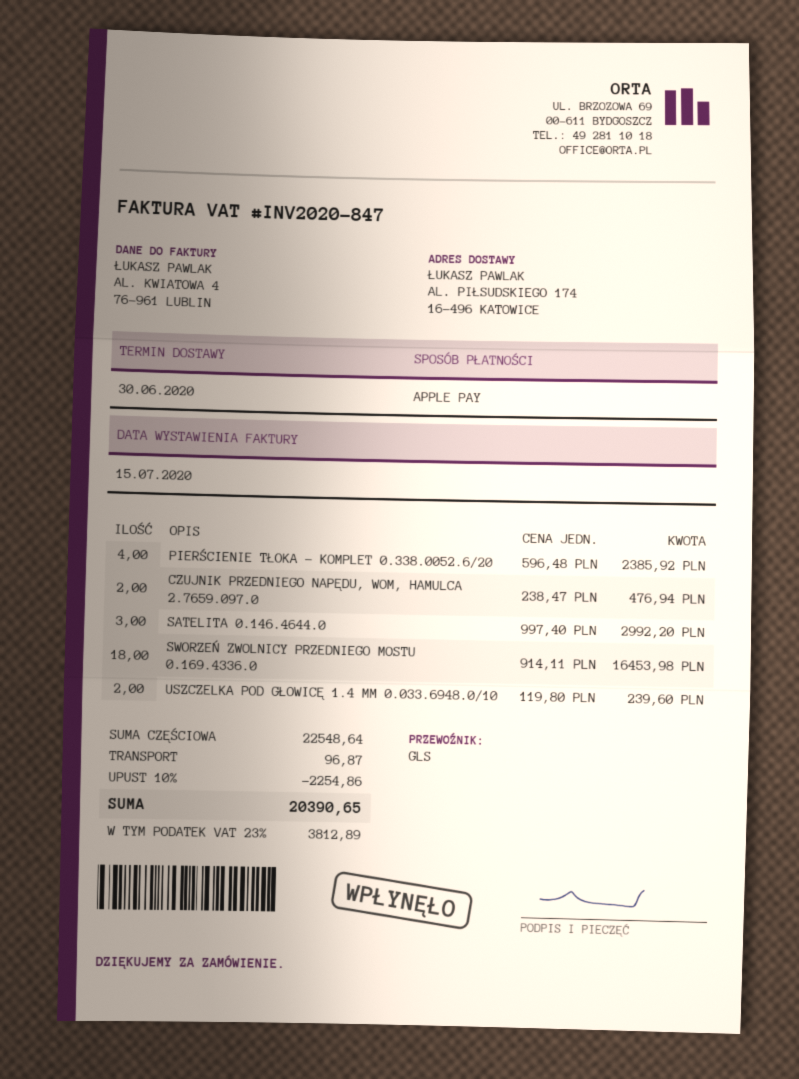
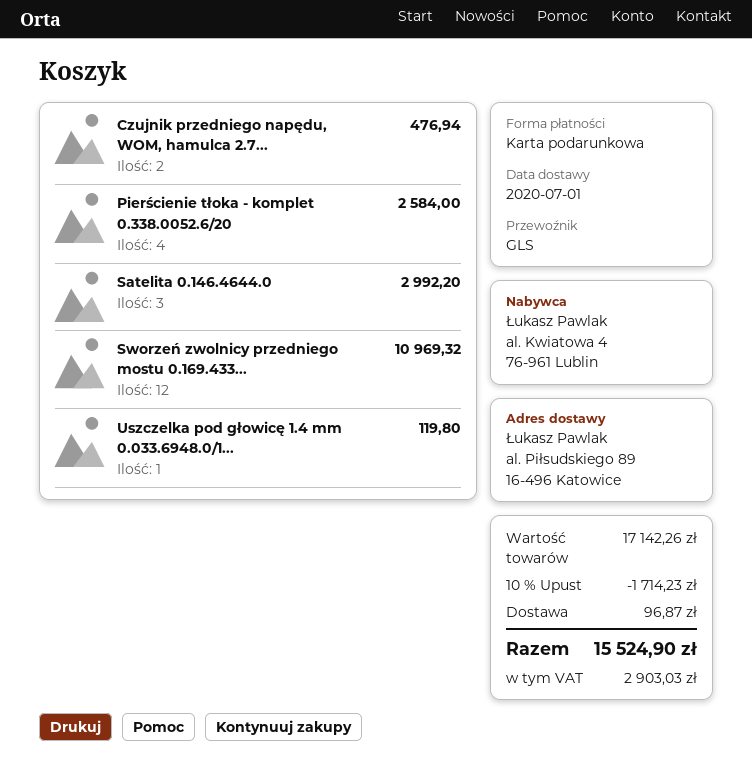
delivery date: 2020-06-30 -> 2020-07-01
payment method: Apple Pay -> gift card
ship to: AL. PIŁSUDSKIEGO 174, 16-496 KATOWICE -> al. Piłsudskiego 89, 16-496 Katowice
PIERŚCIENIE TŁOKA - KOMPLET 0.338.0052.6/20: 4 for 2385.92 -> 4 for 2584.00
SWORZEŃ ZWOLNICY PRZEDNIEGO MOSTU 0.169.4336.0: 18 for 16453.98 -> 12 for 10969.32
USZCZELKA POD GŁOWICĘ 1.4 MM 0.033.6948.0/10: 2 for 239.60 -> 1 for 119.80
subtotal: 22548.64 -> 17142.26
discount: 10% = 2254.86 -> 10% = 1714.23
tax: 3812.89 -> 2903.03
total: 20390.65 -> 15524.90

